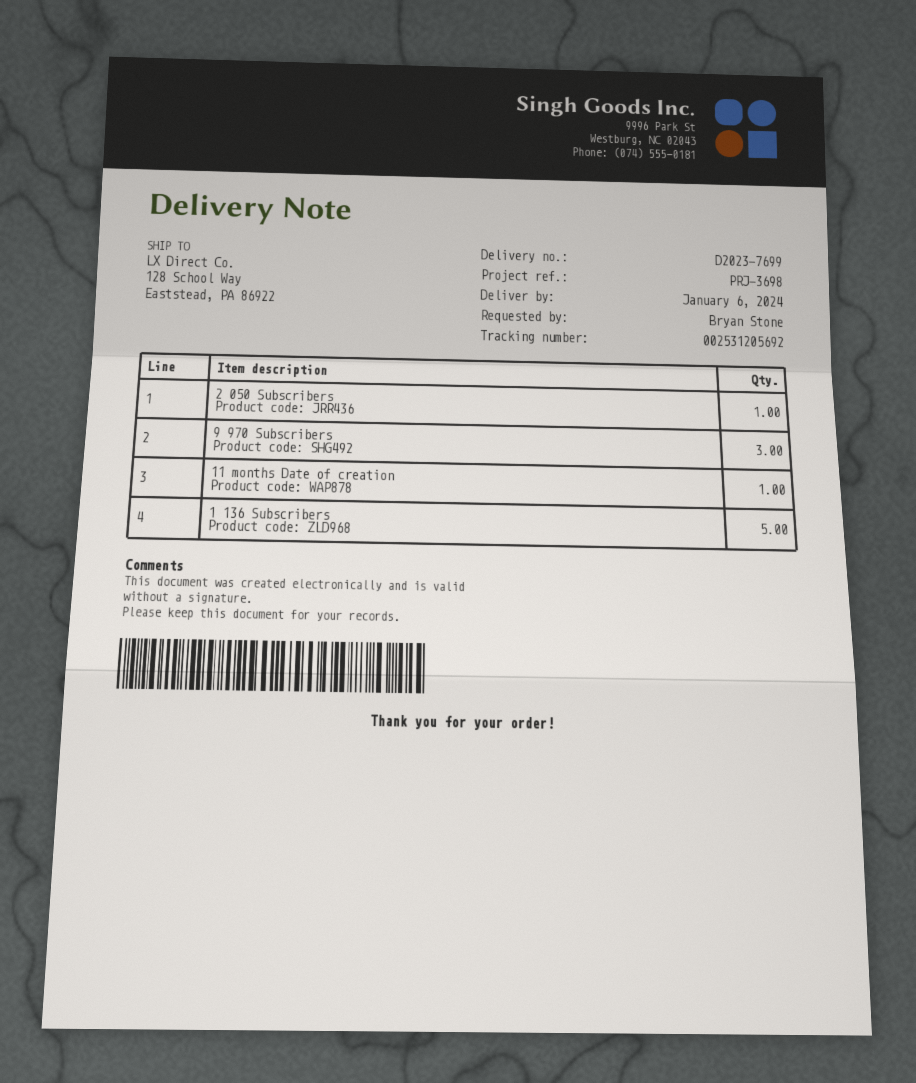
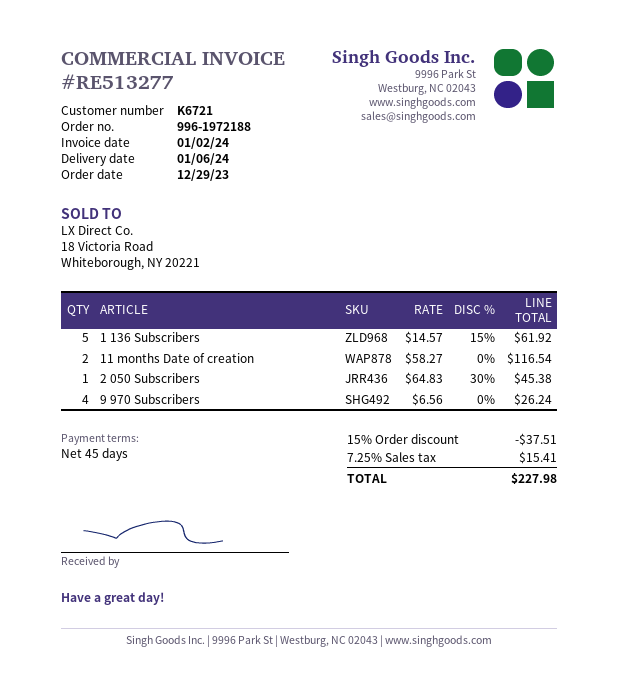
9 970 Subscribers: 3 -> 4
11 months Date of creation: 1 -> 2

